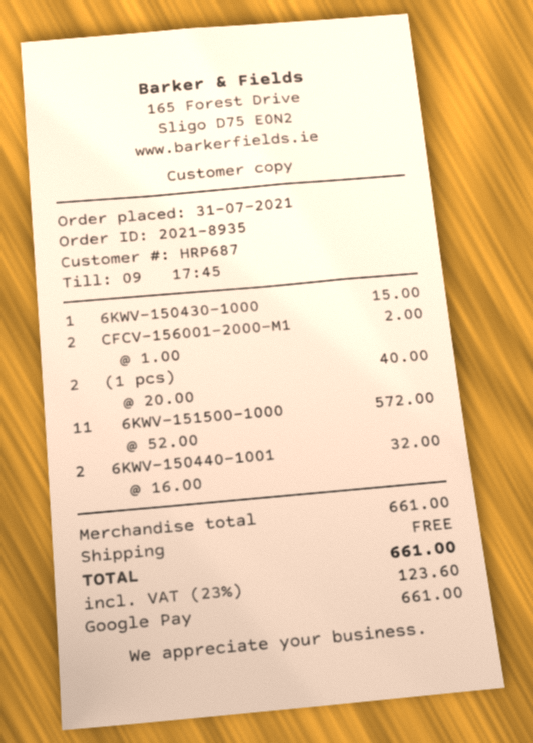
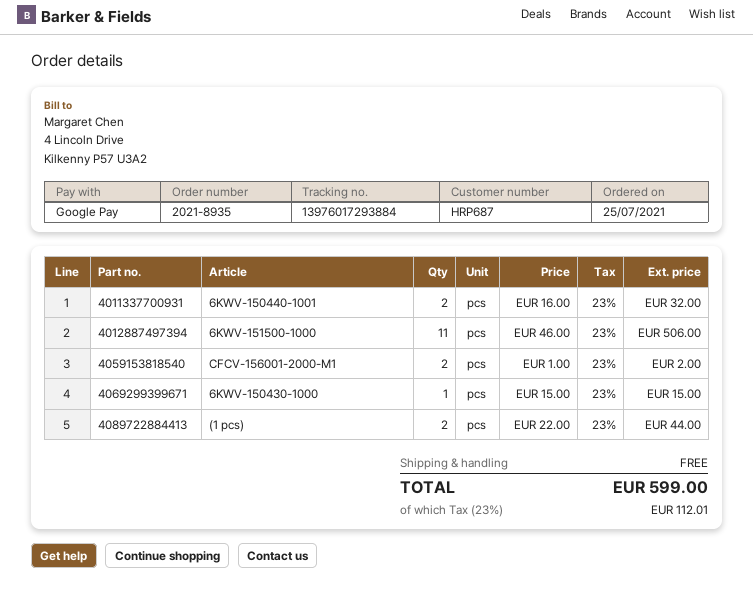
order date: 2021-07-31 -> 2021-07-25
(1 pcs): 2 x 20.00 = 40.00 -> 2 x 22.00 = 44.00
6KWV-151500-1000: 11 x 52.00 = 572.00 -> 11 x 46.00 = 506.00
tax: 23% = 123.60 -> 23% = 112.01
total: 661.00 -> 599.00

